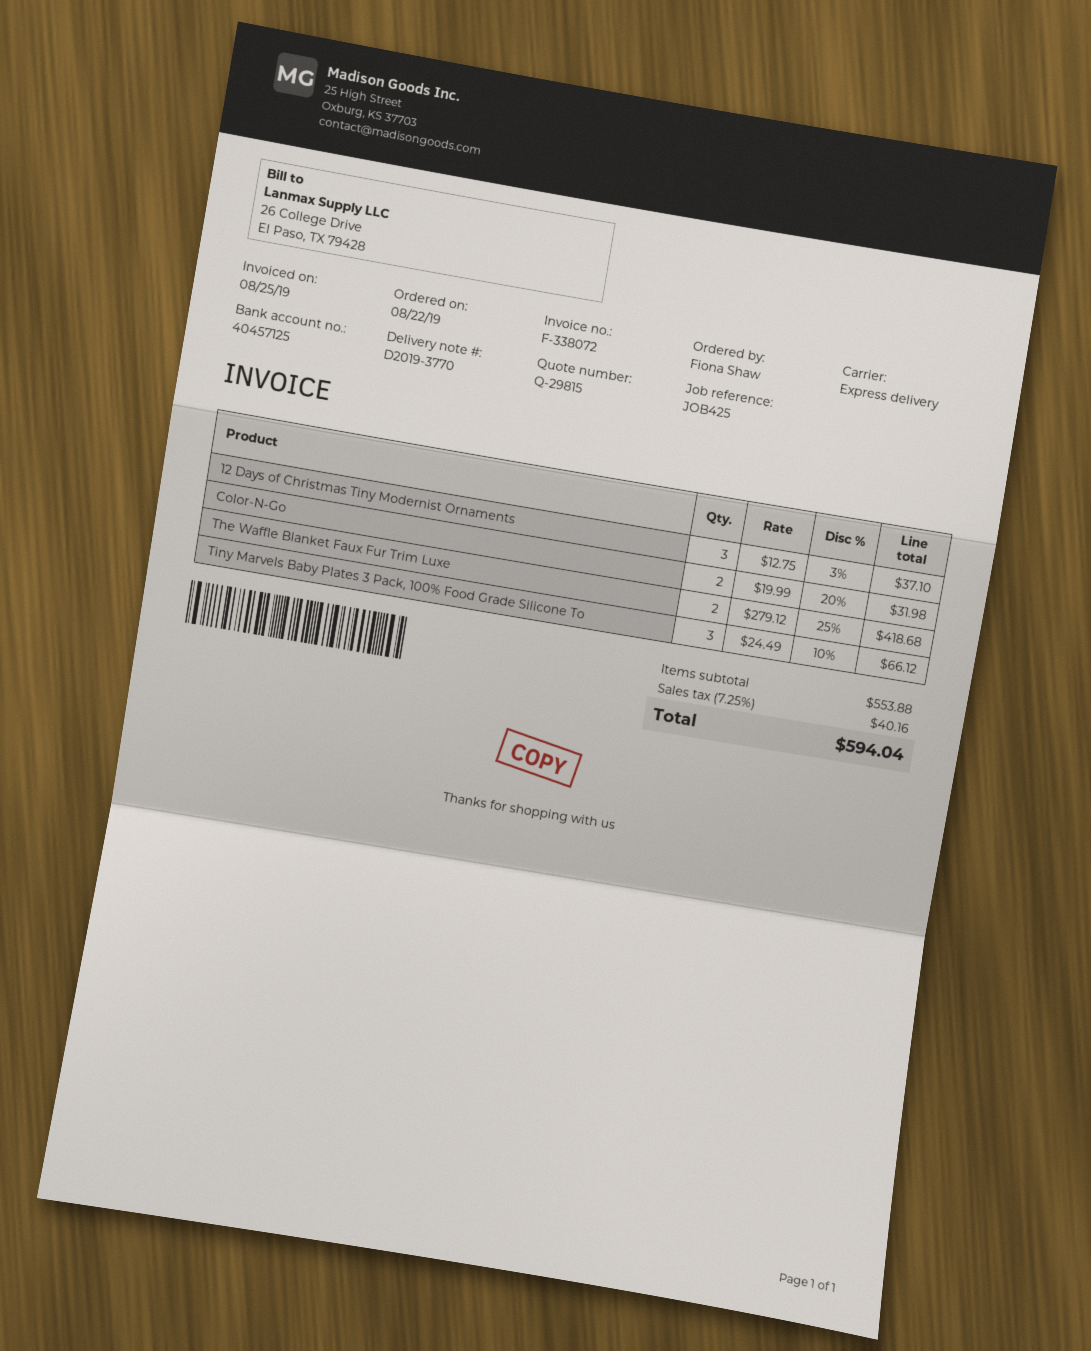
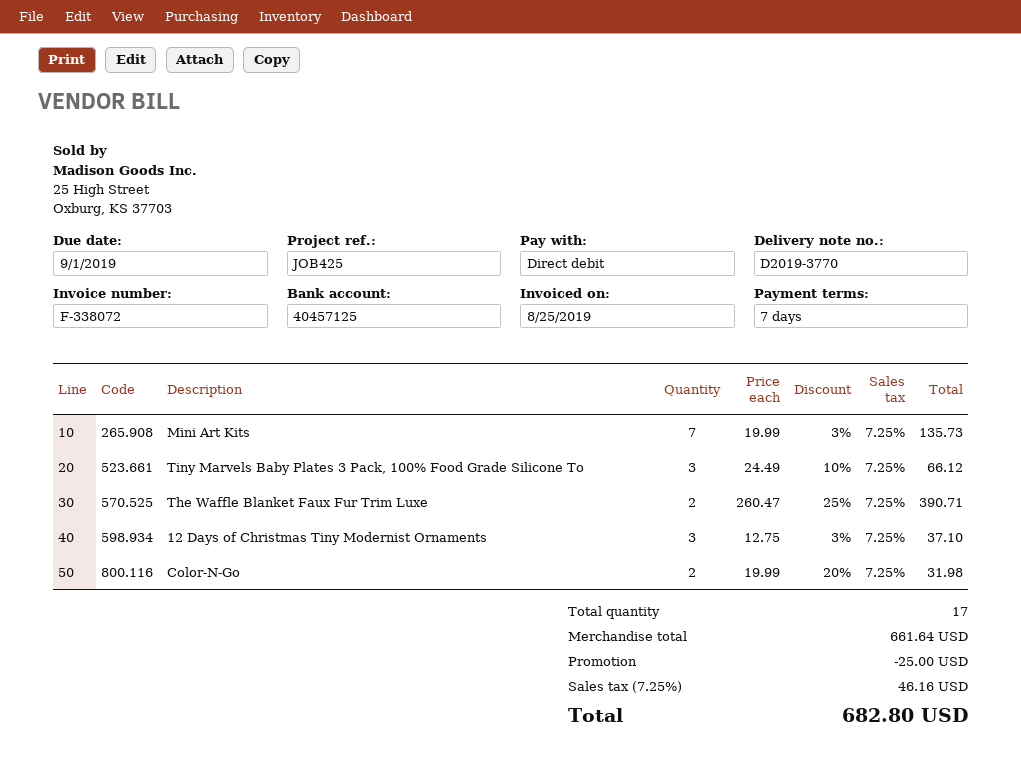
The Waffle Blanket Faux Fur Trim Luxe: 2 x 279.12 - 25% = 418.68 -> 2 x 260.47 - 25% = 390.71
Mini Art Kits: none -> 7 x 19.99 - 3% = 135.73
subtotal: 553.88 -> 661.64
discount: none -> 25.00
tax: 7.25% = 40.16 -> 7.25% = 46.16
total: 594.04 -> 682.80

